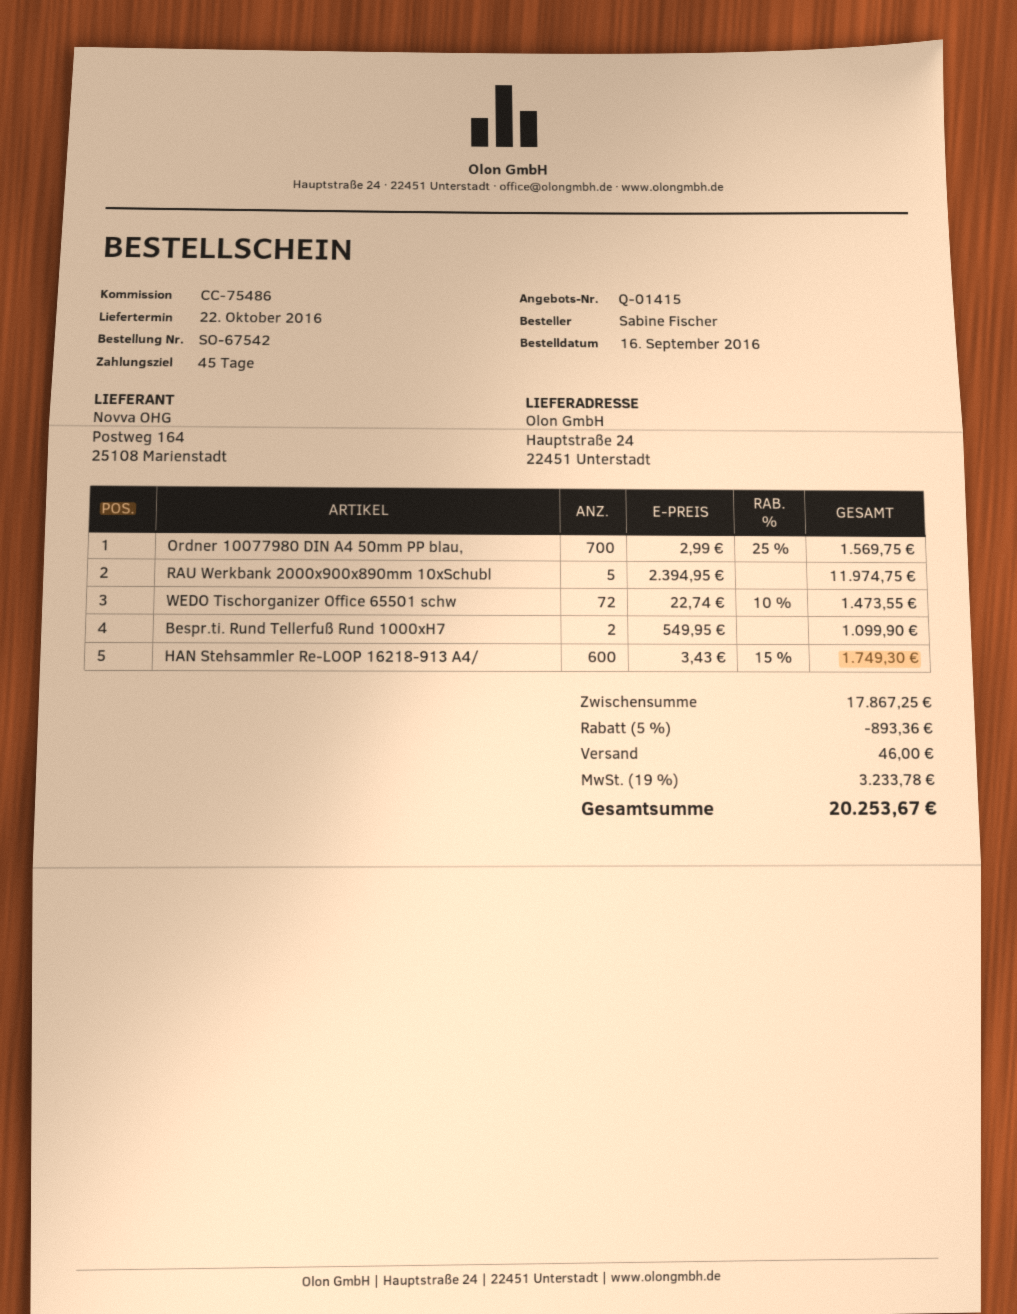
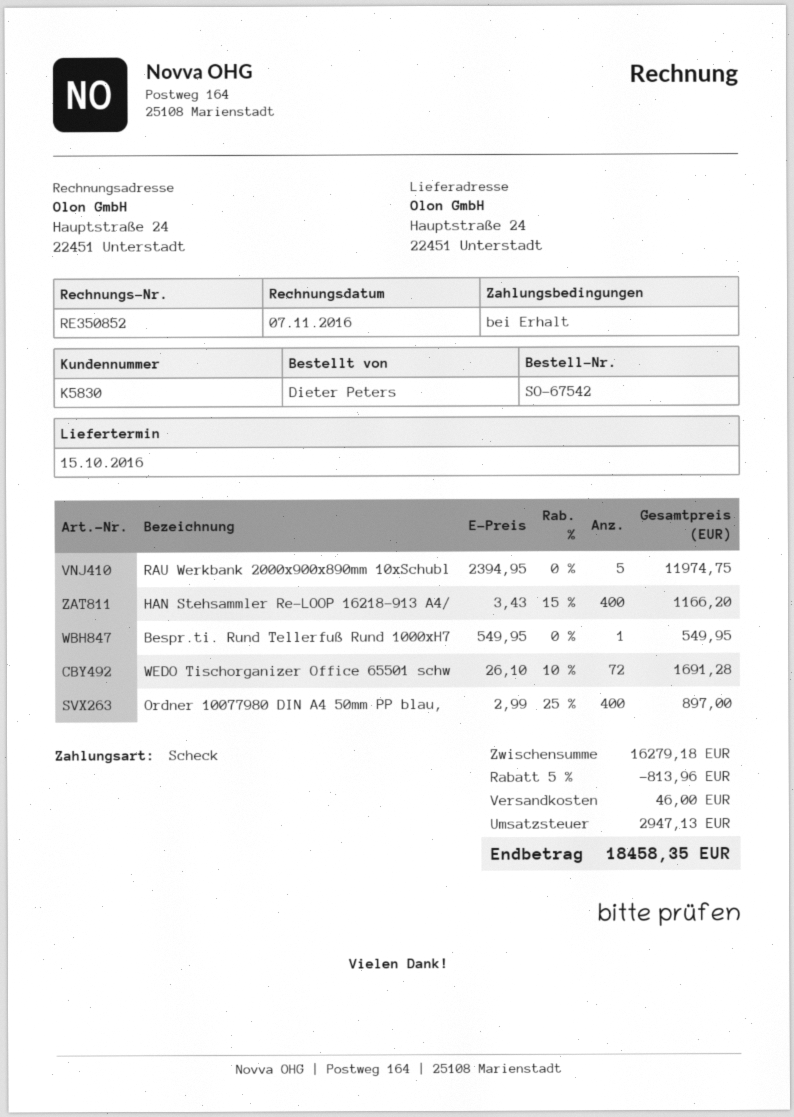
delivery date: 2016-10-22 -> 2016-10-15
payment terms: 45 days -> on receipt
ordered by: Sabine Fischer -> Dieter Peters
Ordner 10077980 DIN A4 50mm PP blau,: 700 x 2.99 - 25% = 1569.75 -> 400 x 2.99 - 25% = 897.00
WEDO Tischorganizer Office 65501 schw: 72 x 22.74 - 10% = 1473.55 -> 72 x 26.10 - 10% = 1691.28
Bespr.ti. Rund Tellerfuß Rund 1000xH7: 2 x 549.95 = 1099.90 -> 1 x 549.95 = 549.95
HAN Stehsammler Re-LOOP 16218-913 A4/: 600 x 3.43 - 15% = 1749.30 -> 400 x 3.43 - 15% = 1166.20
subtotal: 17867.25 -> 16279.18
discount: 5% = 893.36 -> 5% = 813.96
tax: 3233.78 -> 2947.13
total: 20253.67 -> 18458.35

